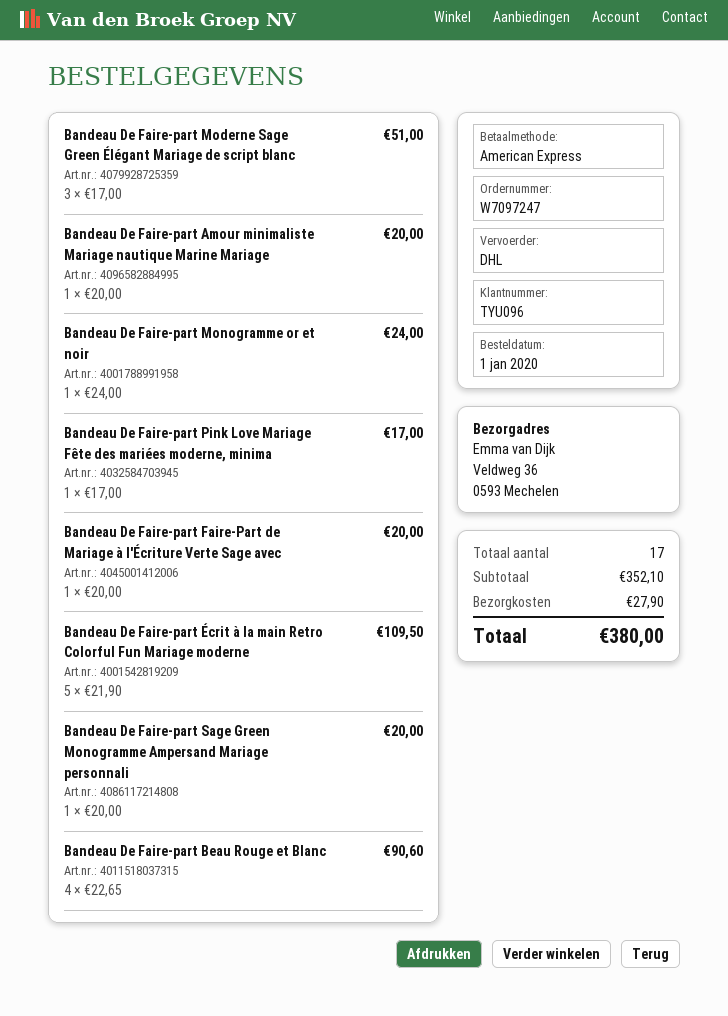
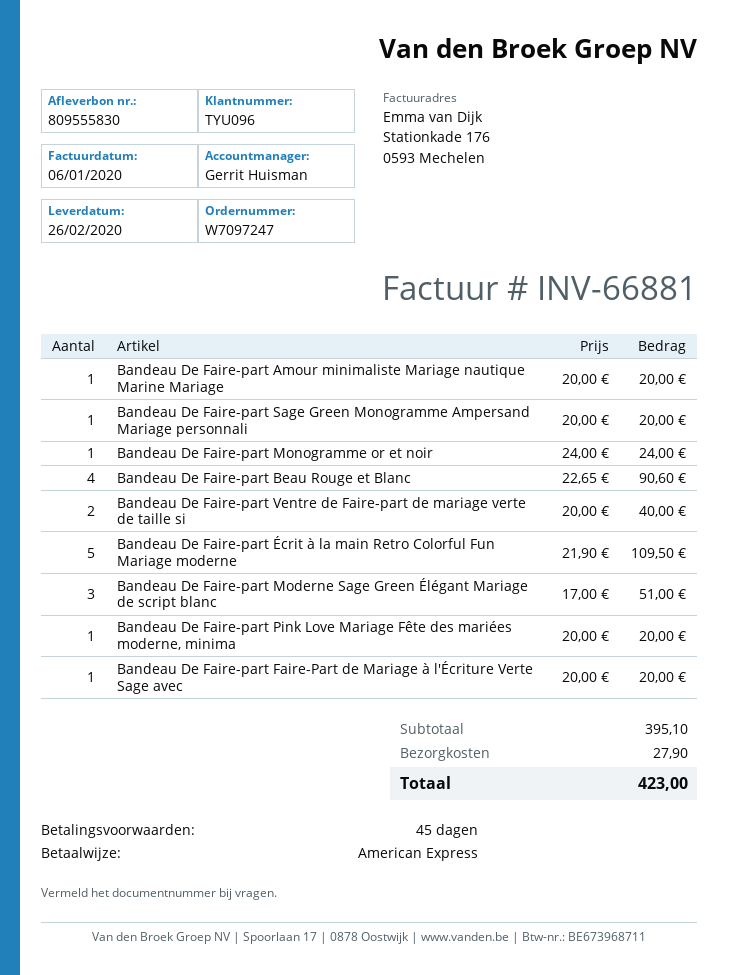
Bandeau De Faire-part Pink Love Mariage Fête des mariées moderne, minima: 1 x 17.00 = 17.00 -> 1 x 20.00 = 20.00
Bandeau De Faire-part Ventre de Faire-part de mariage verte de taille si: none -> 2 x 20.00 = 40.00
subtotal: 352.10 -> 395.10
total: 380.00 -> 423.00

